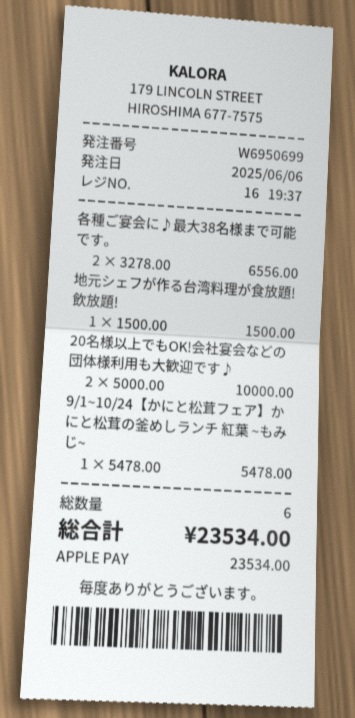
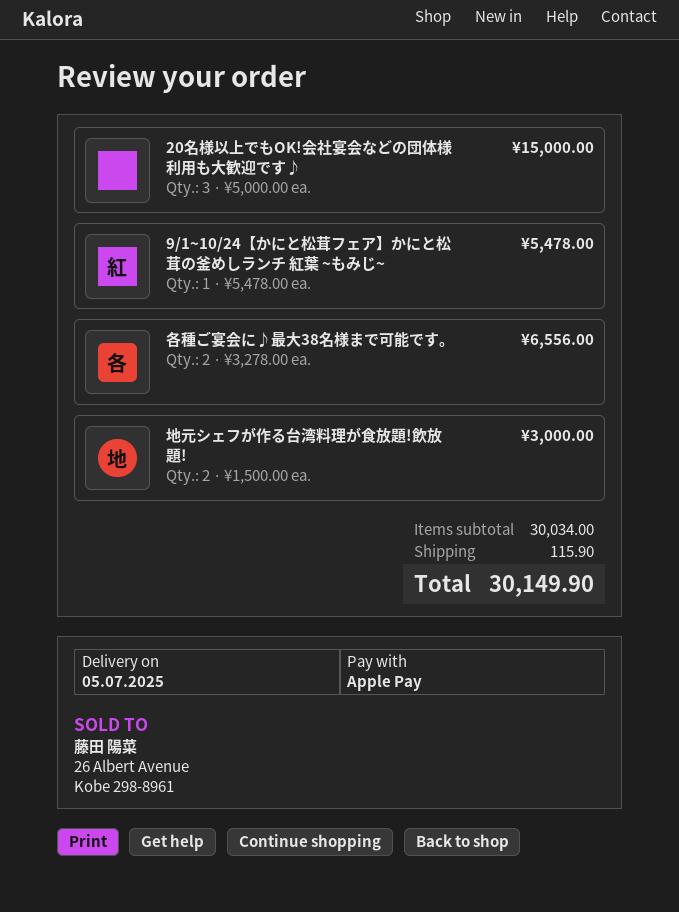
地元シェフが作る台湾料理が食放題!飲放題!: 1 x 1500.00 = 1500.00 -> 2 x 1500.00 = 3000.00
20名様以上でもOK!会社宴会などの団体様利用も大歓迎です♪: 2 x 5000.00 = 10000.00 -> 3 x 5000.00 = 15000.00
shipping: none -> 115.90
total: 23534.00 -> 30149.90

